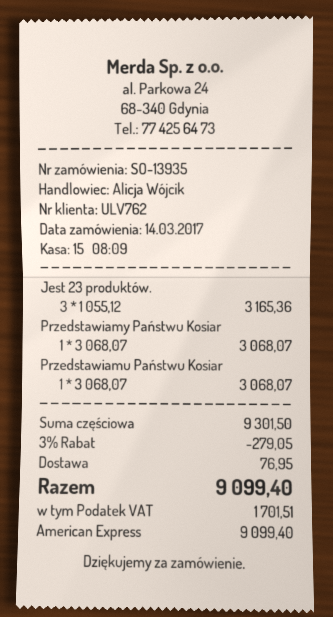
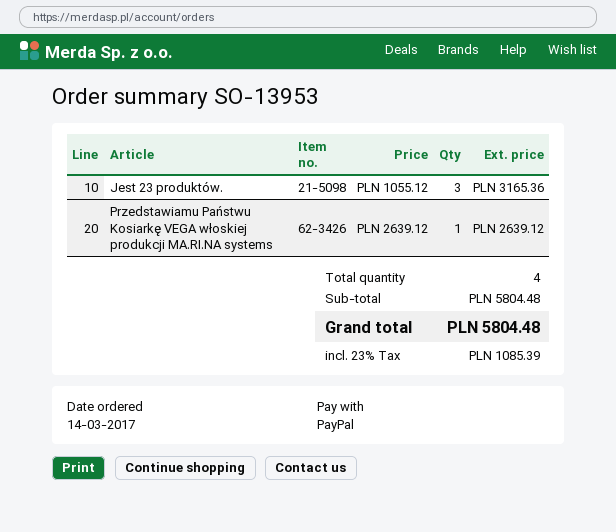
order number: SO-13935 -> SO-13953
payment method: American Express -> PayPal
Przedstawiamy Państwu Kosiar: 1 x 3068.07 = 3068.07 -> none
Przedstawiamu Państwu Kosiar: 1 x 3068.07 = 3068.07 -> 1 x 2639.12 = 2639.12
subtotal: 9301.50 -> 5804.48
discount: 3% = 279.05 -> none
shipping: 76.95 -> none
tax: 1701.51 -> 1085.39
total: 9099.40 -> 5804.48

